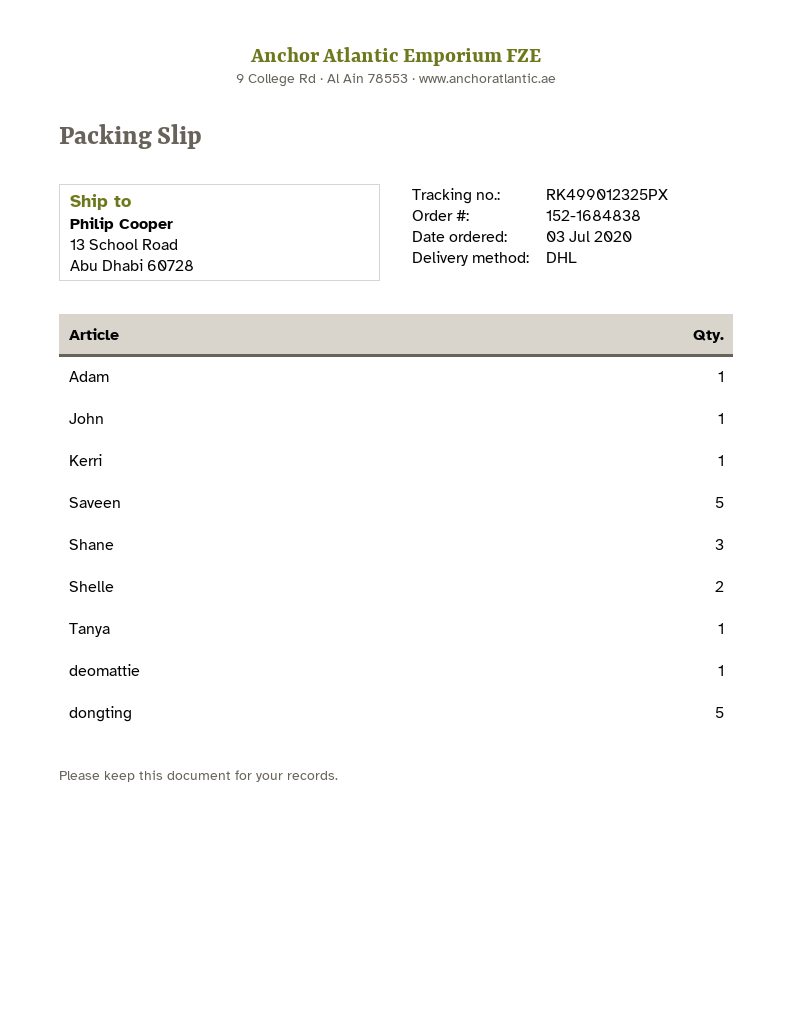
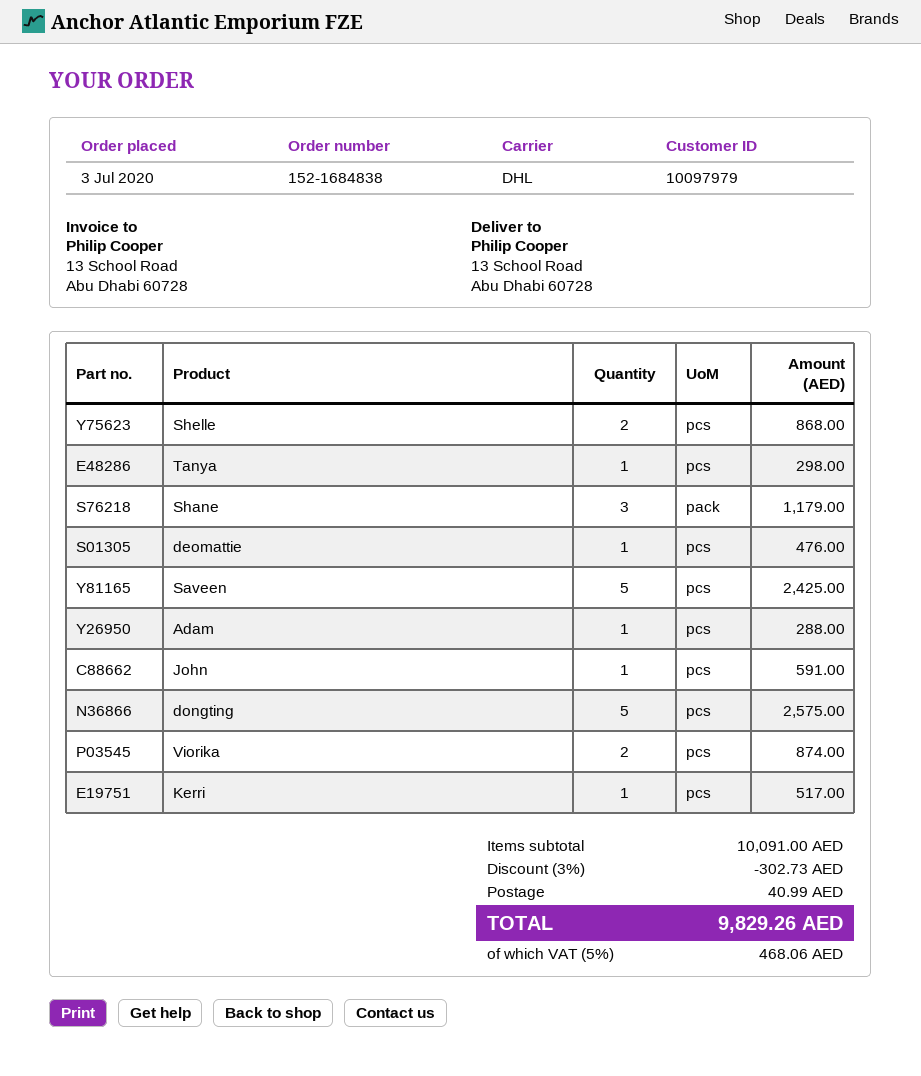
Viorika: none -> 2

